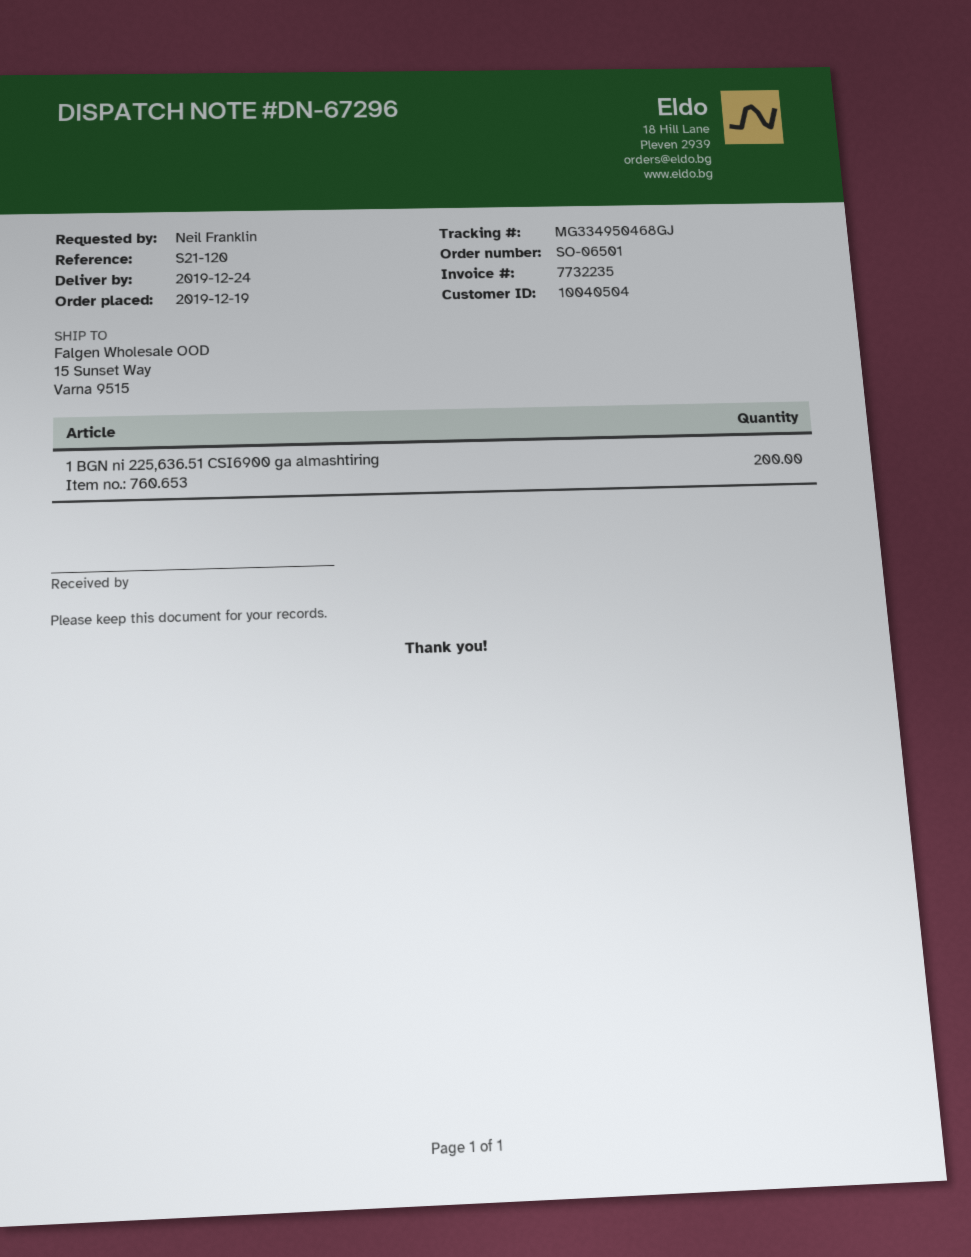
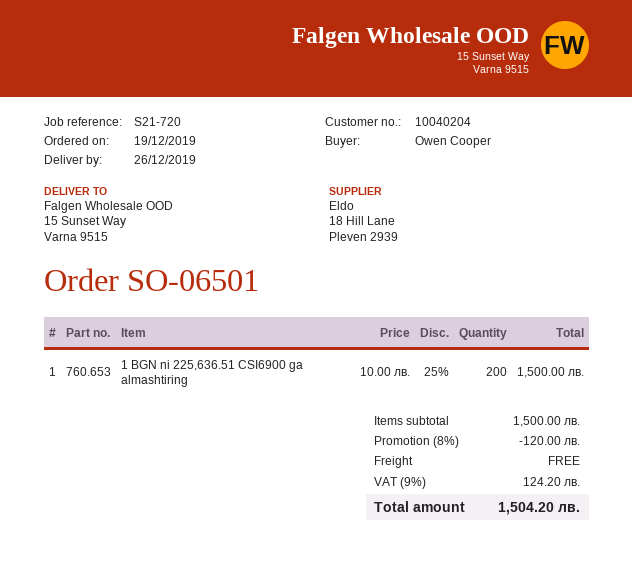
delivery date: 2019-12-24 -> 2019-12-26
customer number: 10040504 -> 10040204
reference: S21-120 -> S21-720
ordered by: Neil Franklin -> Owen Cooper

